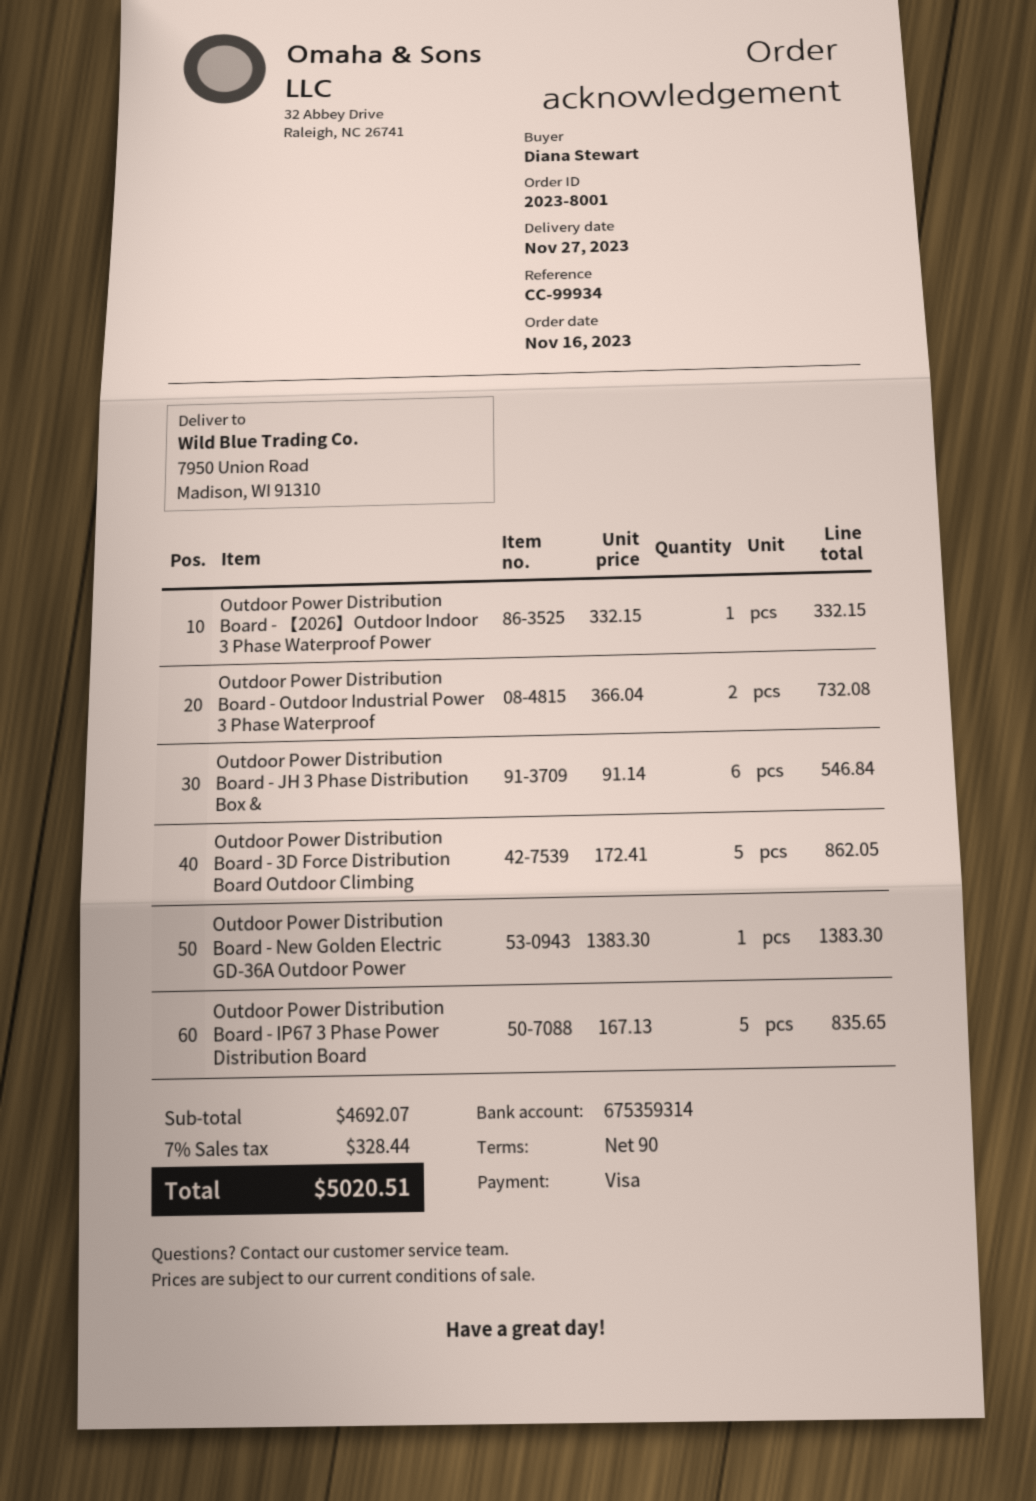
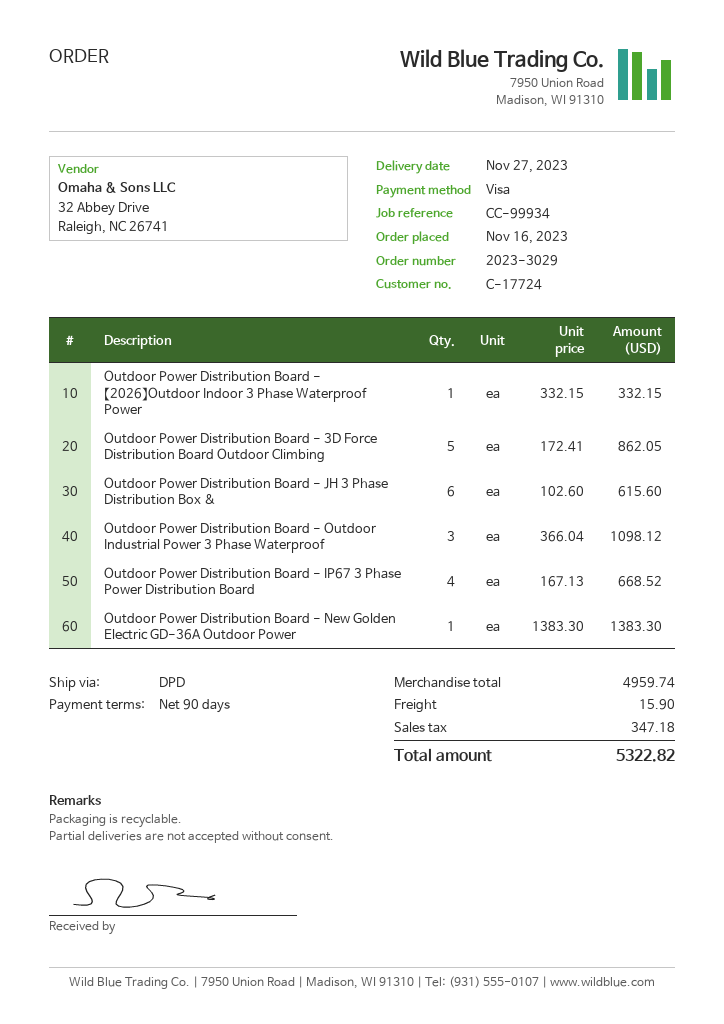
order number: 2023-8001 -> 2023-3029
Outdoor Power Distribution Board - Outdoor Industrial Power 3 Phase Waterproof: 2 x 366.04 = 732.08 -> 3 x 366.04 = 1098.12
Outdoor Power Distribution Board - JH 3 Phase Distribution Box &: 6 x 91.14 = 546.84 -> 6 x 102.60 = 615.60
Outdoor Power Distribution Board - IP67 3 Phase Power Distribution Board: 5 x 167.13 = 835.65 -> 4 x 167.13 = 668.52
subtotal: 4692.07 -> 4959.74
shipping: none -> 15.90
tax: 328.44 -> 347.18
total: 5020.51 -> 5322.82

